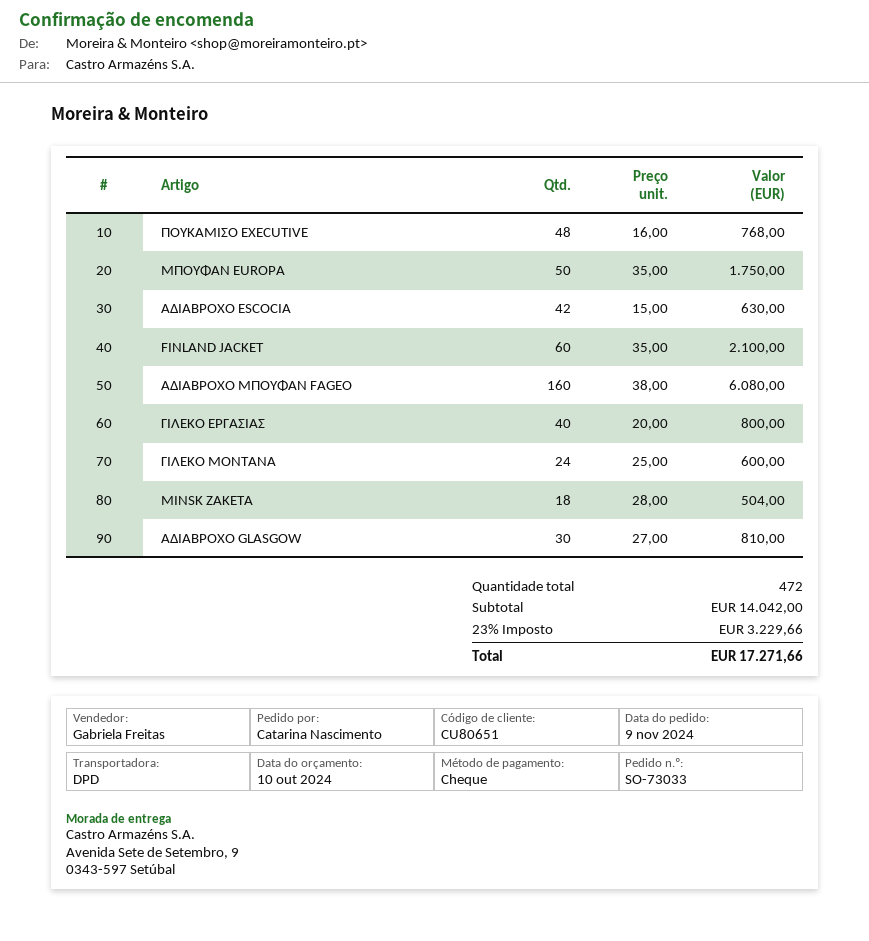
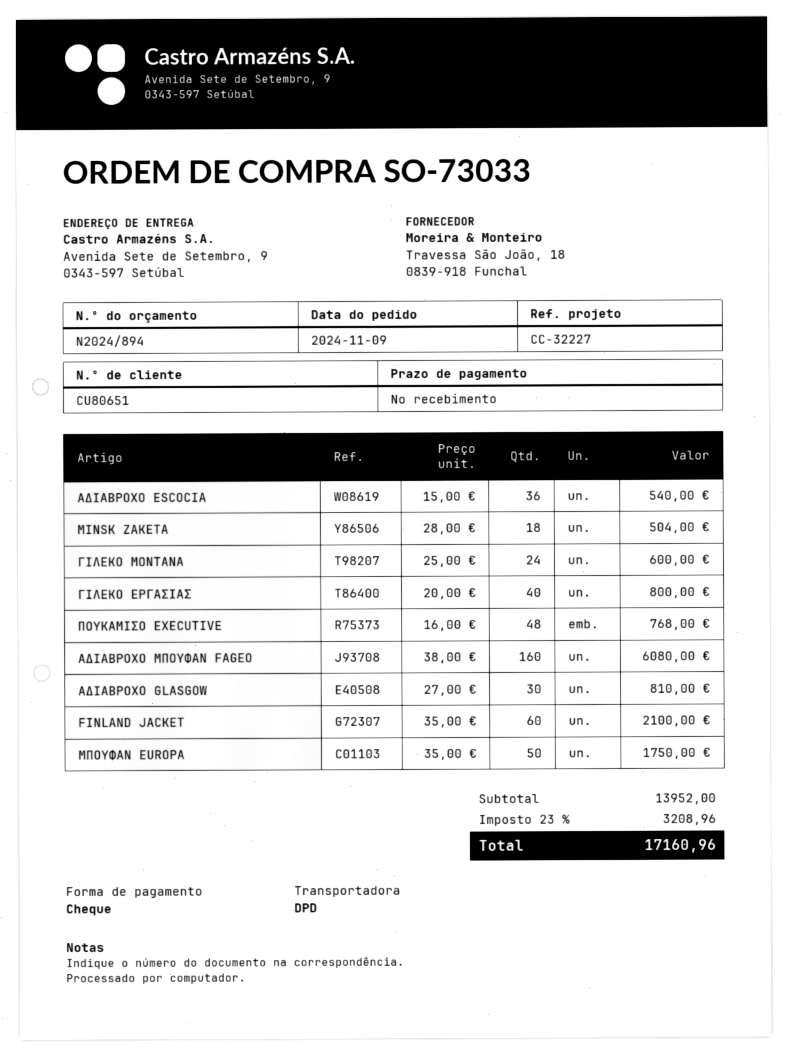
ΑΔΙΑΒΡΟΧΟ ESCOCIA: 42 x 15.00 = 630.00 -> 36 x 15.00 = 540.00
subtotal: 14042.00 -> 13952.00
tax: 23% = 3229.66 -> 23% = 3208.96
total: 17271.66 -> 17160.96

